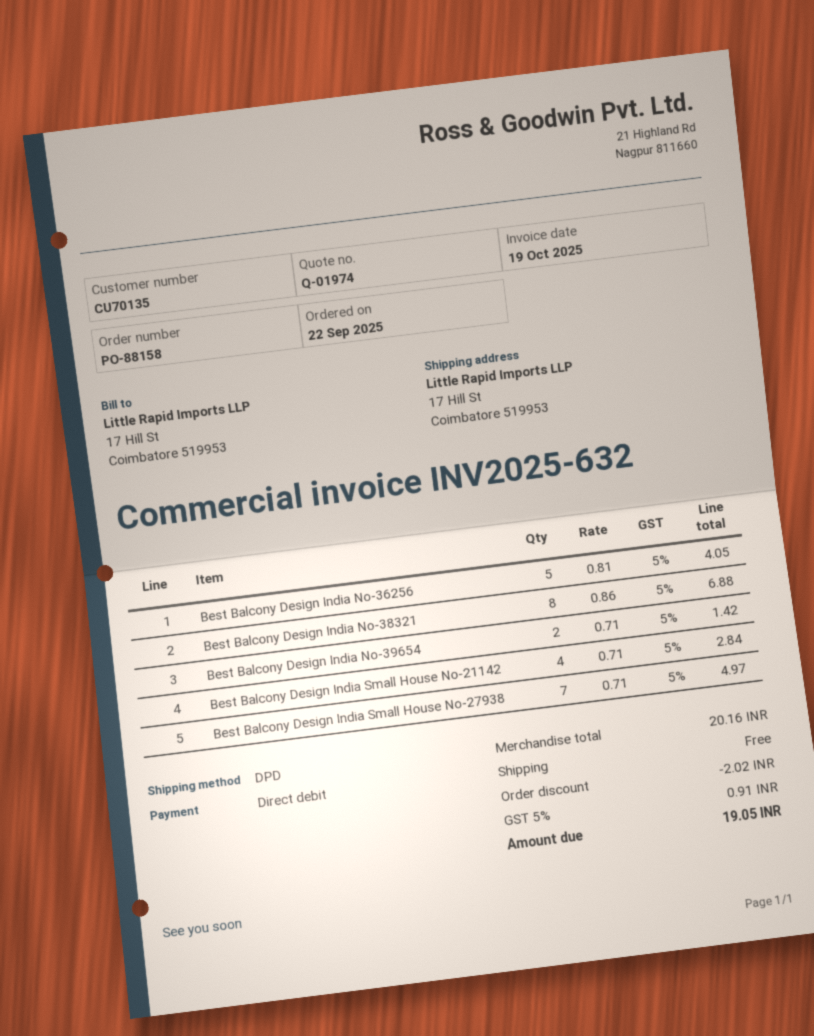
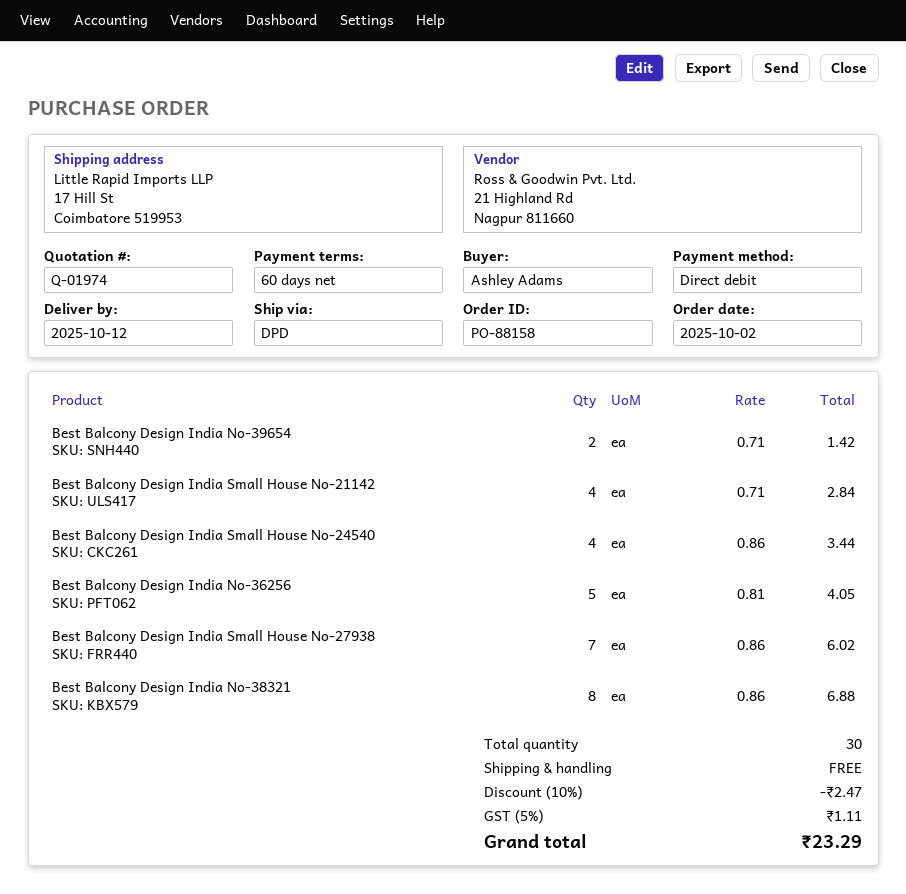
order date: 2025-09-22 -> 2025-10-02
Best Balcony Design India Small House No-27938: 7 x 0.71 = 4.97 -> 7 x 0.86 = 6.02
Best Balcony Design India Small House No-24540: none -> 4 x 0.86 = 3.44
discount: 2.02 -> 2.47
tax: 5% = 0.91 -> 5% = 1.11
total: 19.05 -> 23.29

